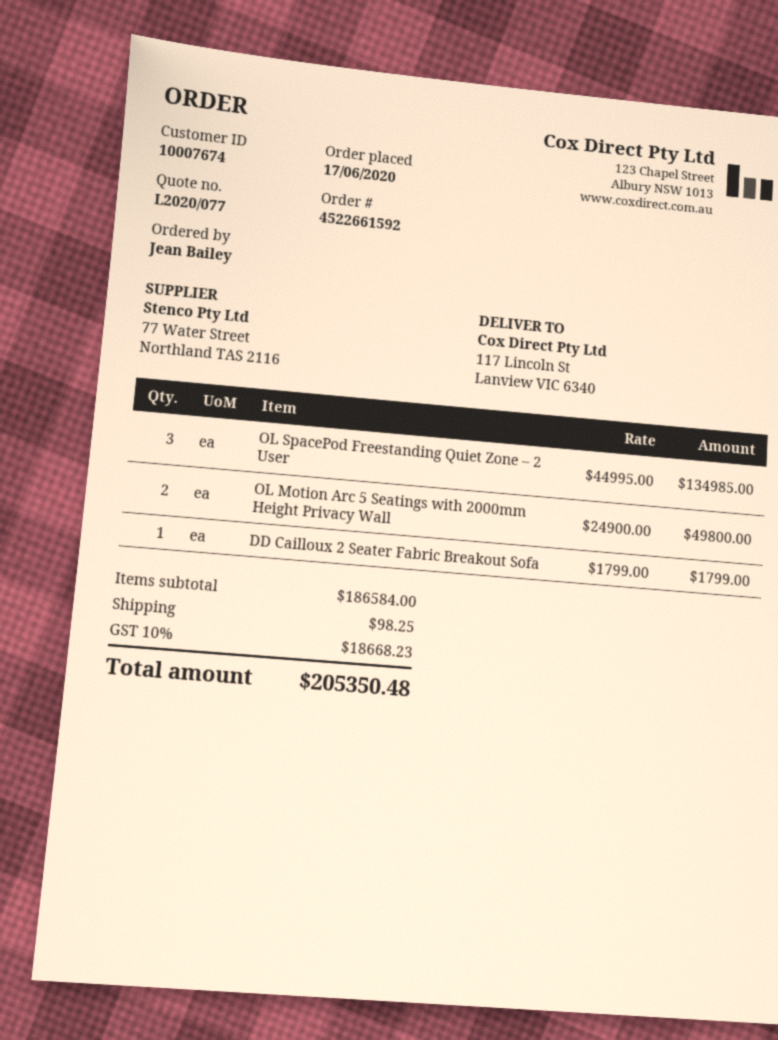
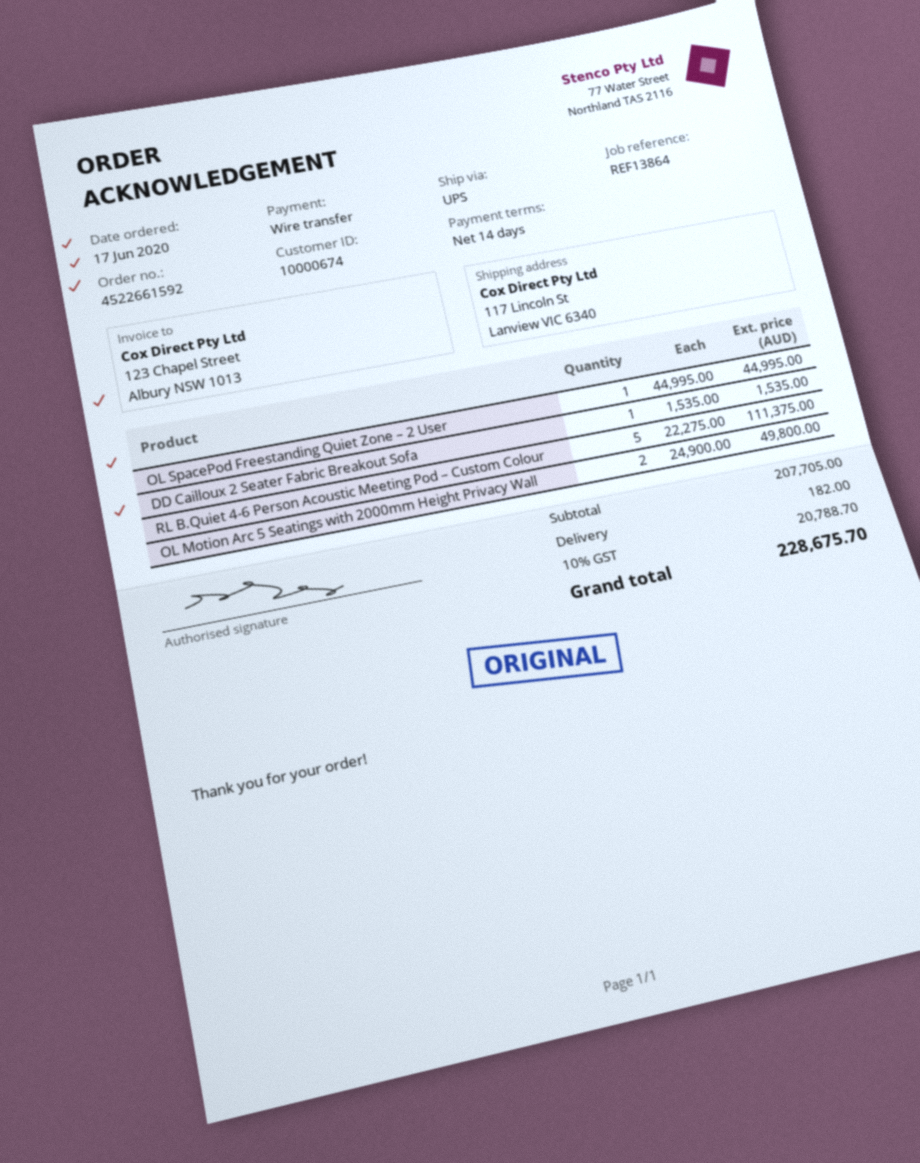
customer number: 10007674 -> 10000674
OL SpacePod Freestanding Quiet Zone – 2 User: 3 x 44995.00 = 134985.00 -> 1 x 44995.00 = 44995.00
DD Cailloux 2 Seater Fabric Breakout Sofa: 1 x 1799.00 = 1799.00 -> 1 x 1535.00 = 1535.00
RL B.Quiet 4-6 Person Acoustic Meeting Pod – Custom Colour: none -> 5 x 22275.00 = 111375.00
subtotal: 186584.00 -> 207705.00
shipping: 98.25 -> 182.00
tax: 10% = 18668.23 -> 10% = 20788.70
total: 205350.48 -> 228675.70

